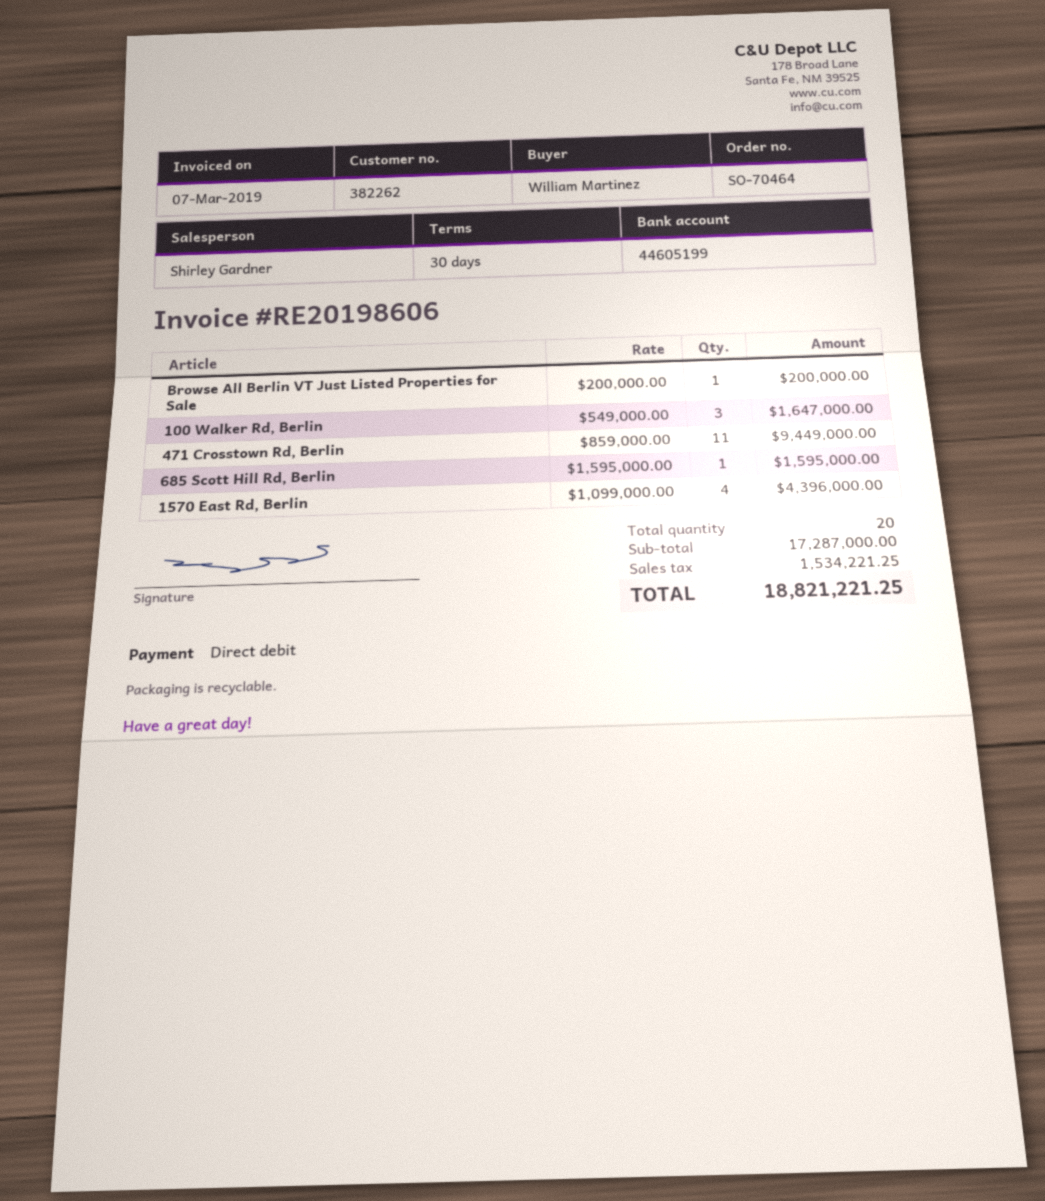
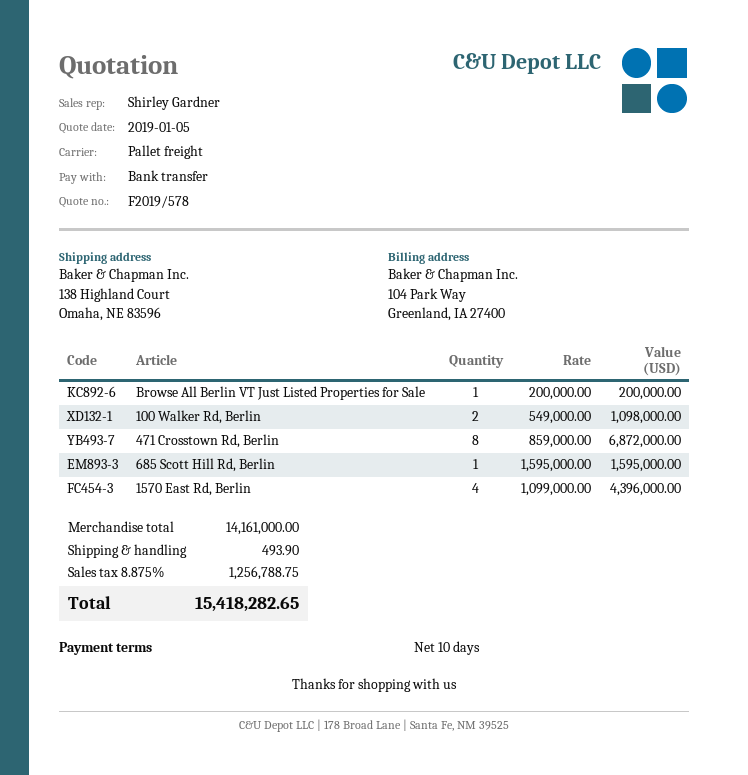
payment terms: 30 days -> 10 days
payment method: direct debit -> bank transfer
100 Walker Rd, Berlin: 3 x 549000.00 = 1647000.00 -> 2 x 549000.00 = 1098000.00
471 Crosstown Rd, Berlin: 11 x 859000.00 = 9449000.00 -> 8 x 859000.00 = 6872000.00
subtotal: 17287000.00 -> 14161000.00
shipping: none -> 493.90
tax: 1534221.25 -> 1256788.75
total: 18821221.25 -> 15418282.65

